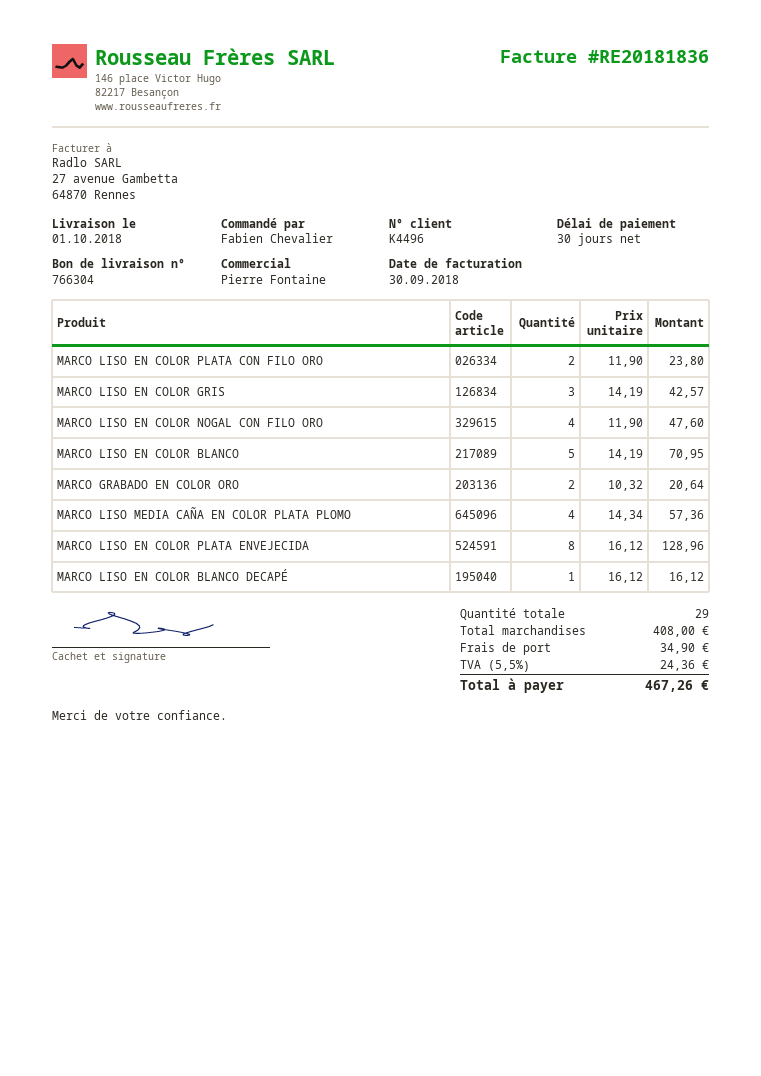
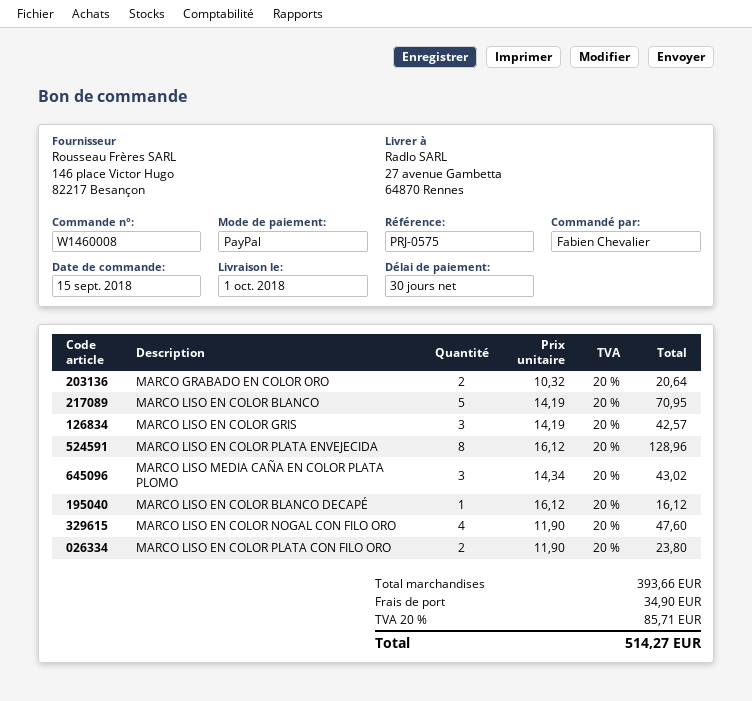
MARCO LISO MEDIA CAÑA EN COLOR PLATA PLOMO: 4 x 14.34 = 57.36 -> 3 x 14.34 = 43.02
subtotal: 408.00 -> 393.66
tax: 5.5% = 24.36 -> 20% = 85.71
total: 467.26 -> 514.27

